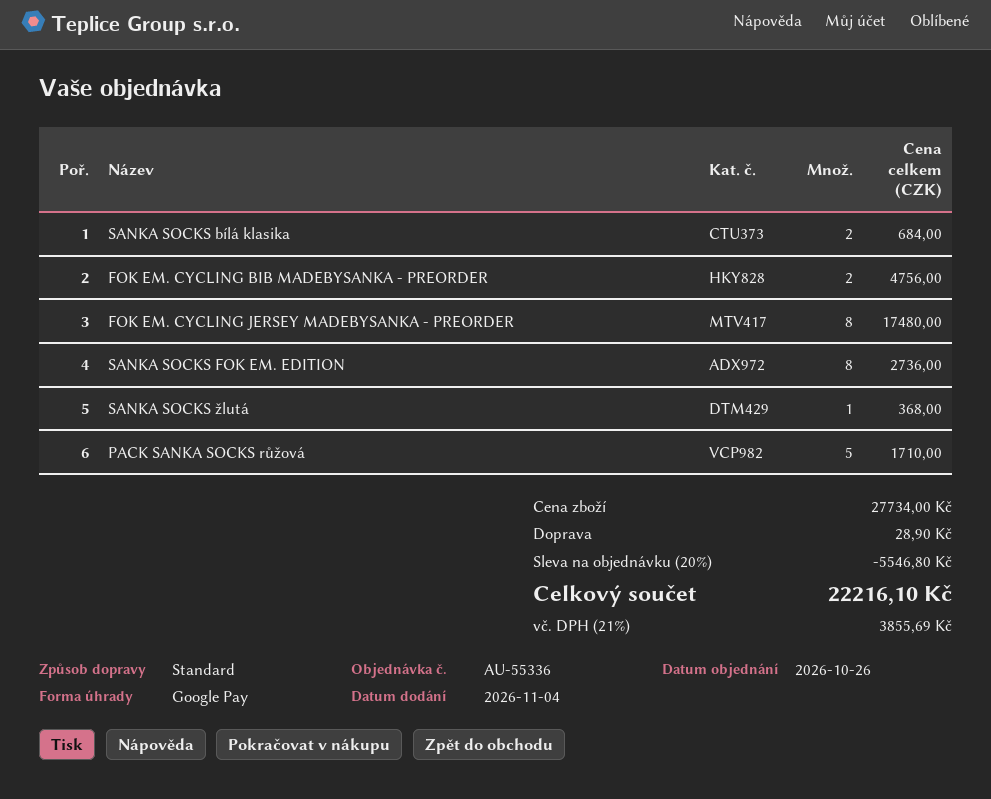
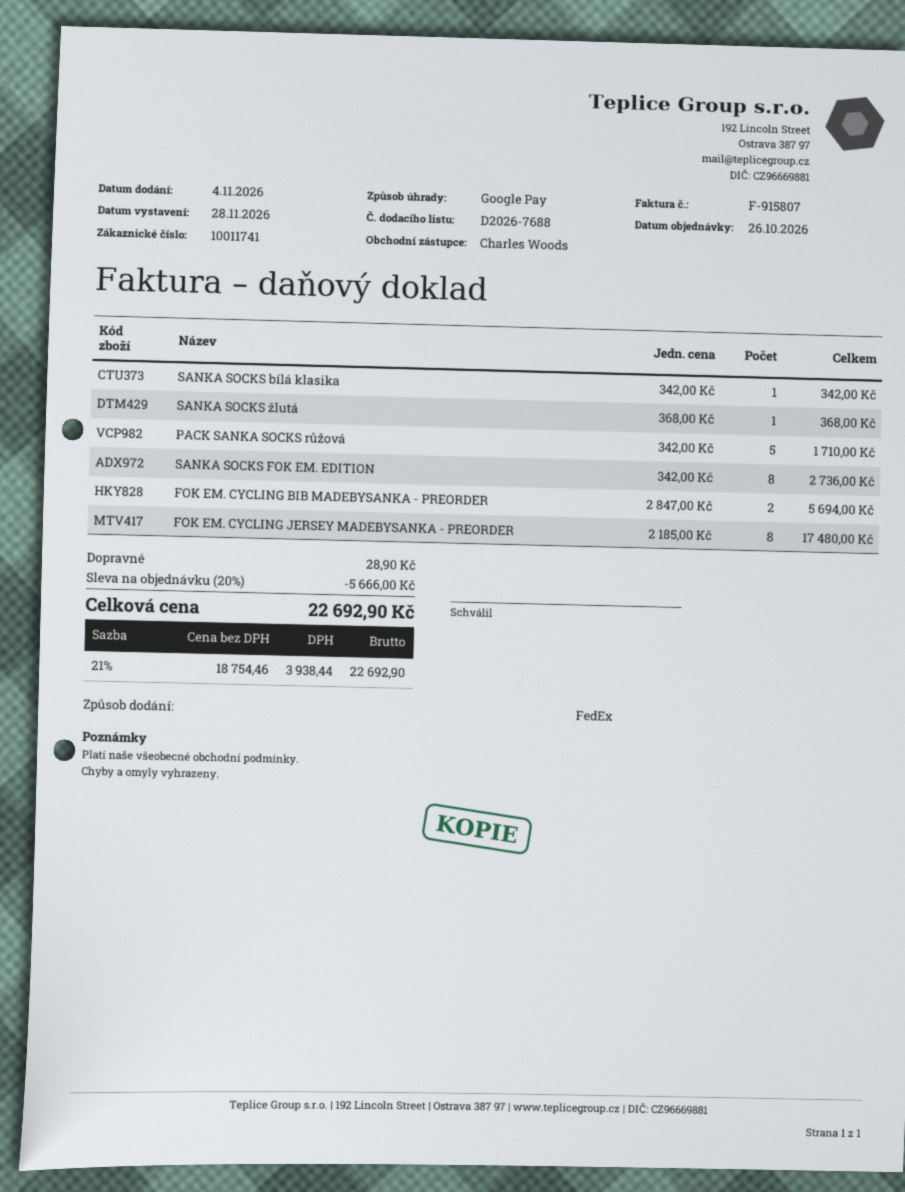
shipping method: standard -> FedEx
SANKA SOCKS bílá klasika: 2 for 684.00 -> 1 for 342.00
FOK EM. CYCLING BIB MADEBYSANKA - PREORDER: 2 for 4756.00 -> 2 for 5694.00
discount: 20% = 5546.80 -> 20% = 5666.00
tax: 21% = 3855.69 -> 21% = 3938.44
total: 22216.10 -> 22692.90

